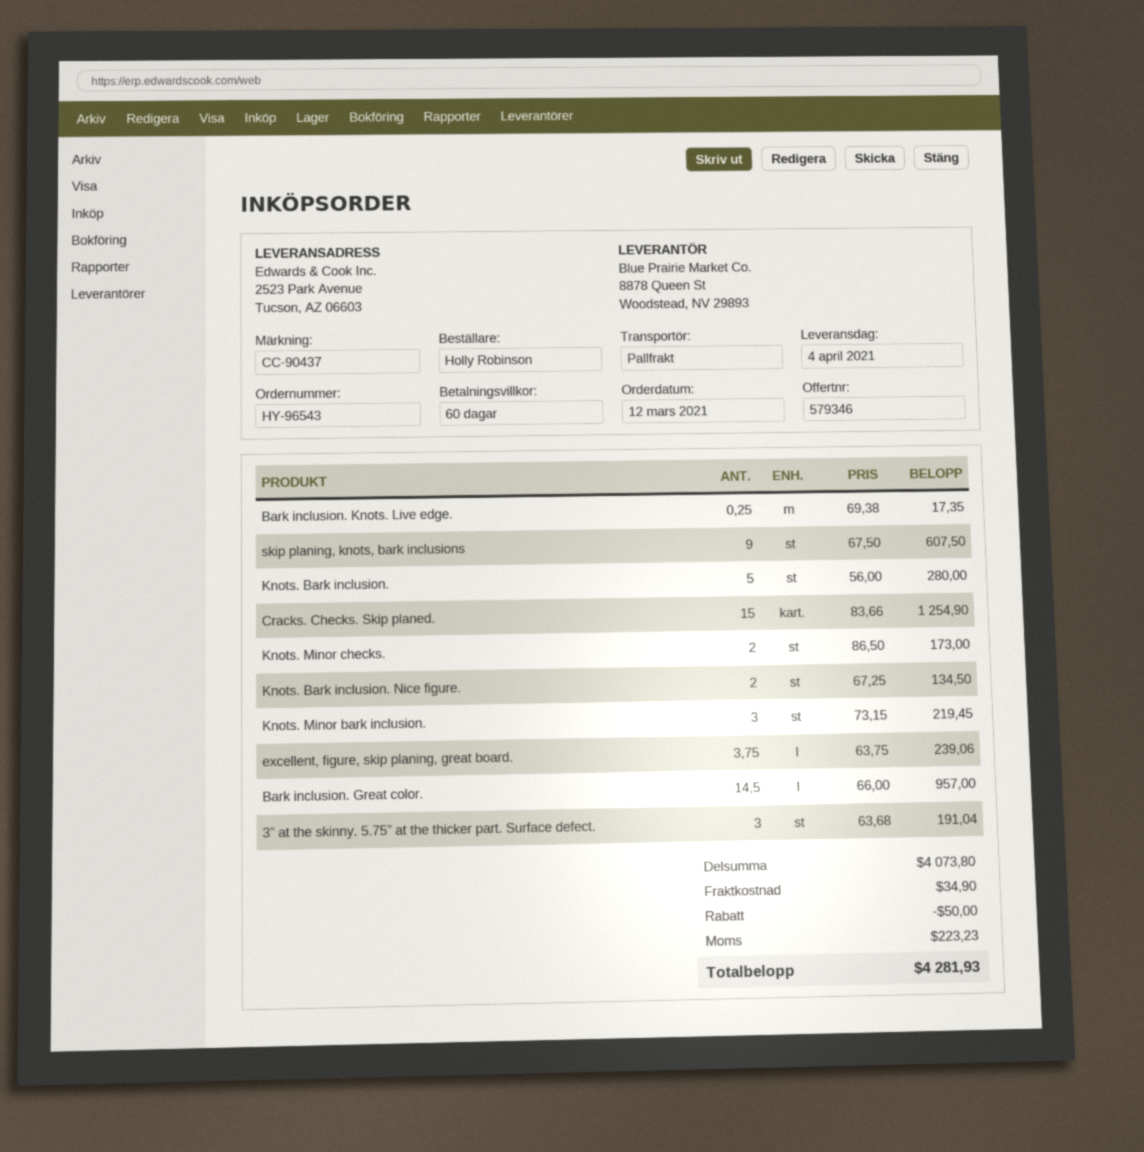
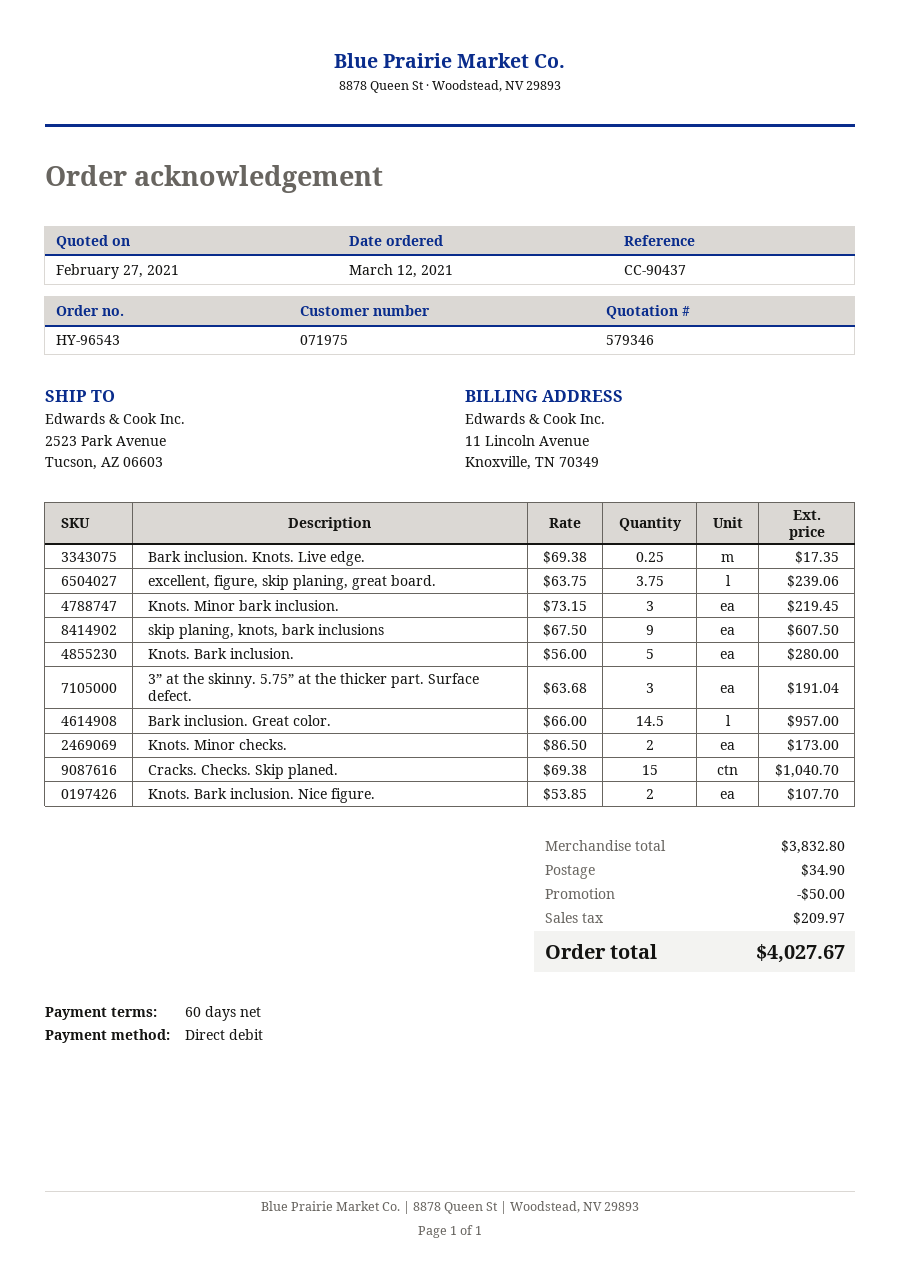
Cracks. Checks. Skip planed.: 15 x 83.66 = 1254.90 -> 15 x 69.38 = 1040.70
Knots. Bark inclusion. Nice figure.: 2 x 67.25 = 134.50 -> 2 x 53.85 = 107.70
subtotal: 4073.80 -> 3832.80
tax: 223.23 -> 209.97
total: 4281.93 -> 4027.67

